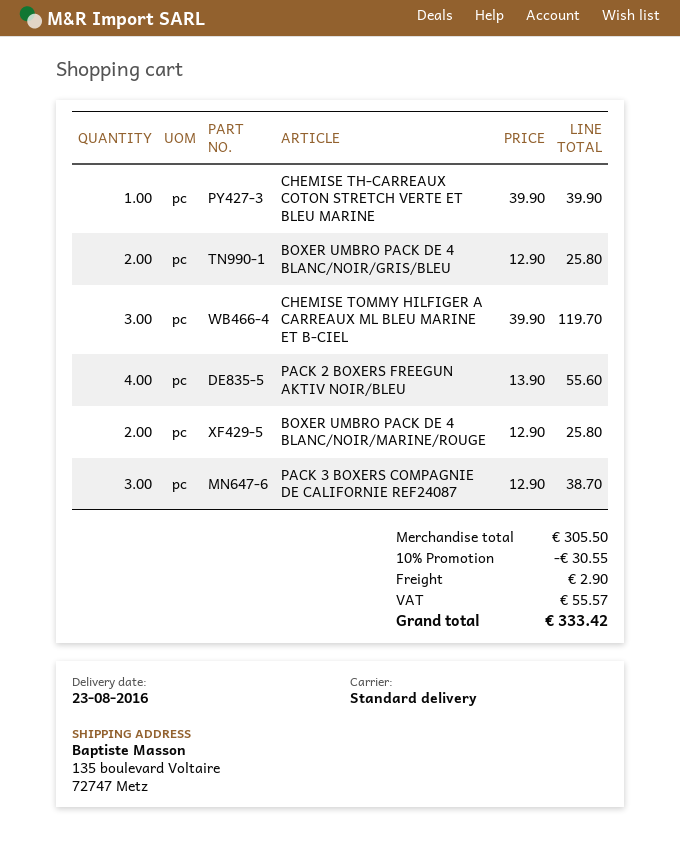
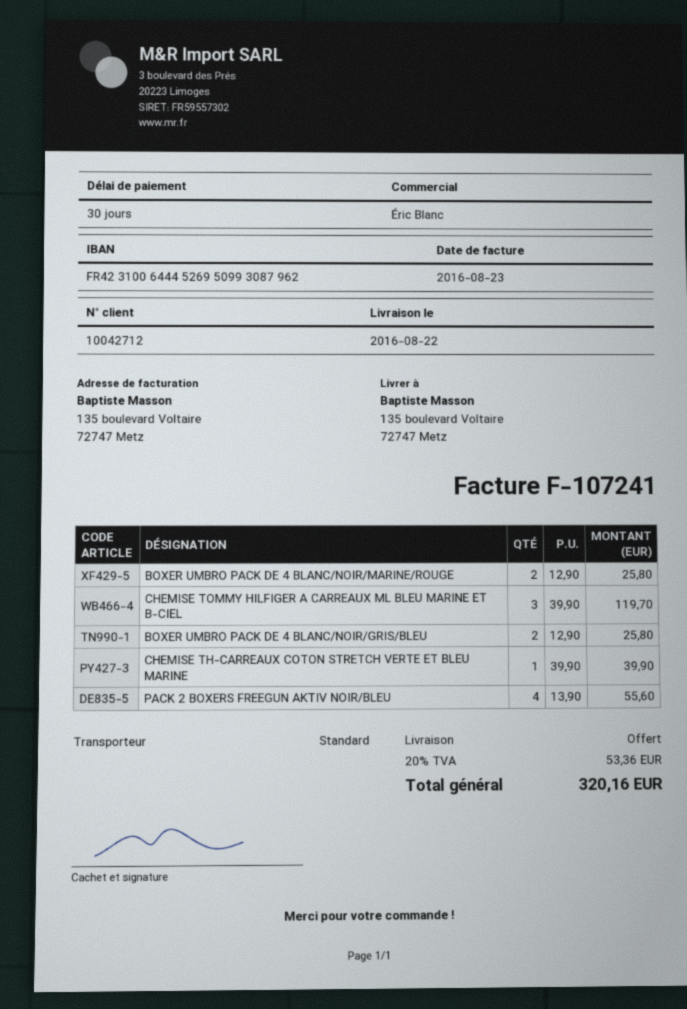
delivery date: 2016-08-23 -> 2016-08-22
PACK 3 BOXERS COMPAGNIE DE CALIFORNIE REF24087: 3 x 12.90 = 38.70 -> none
discount: 10% = 30.55 -> none
shipping: 2.90 -> 0.00
tax: 55.57 -> 53.36
total: 333.42 -> 320.16

